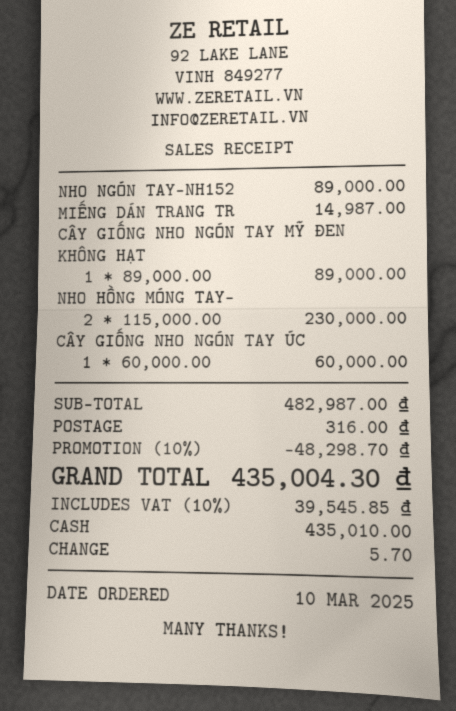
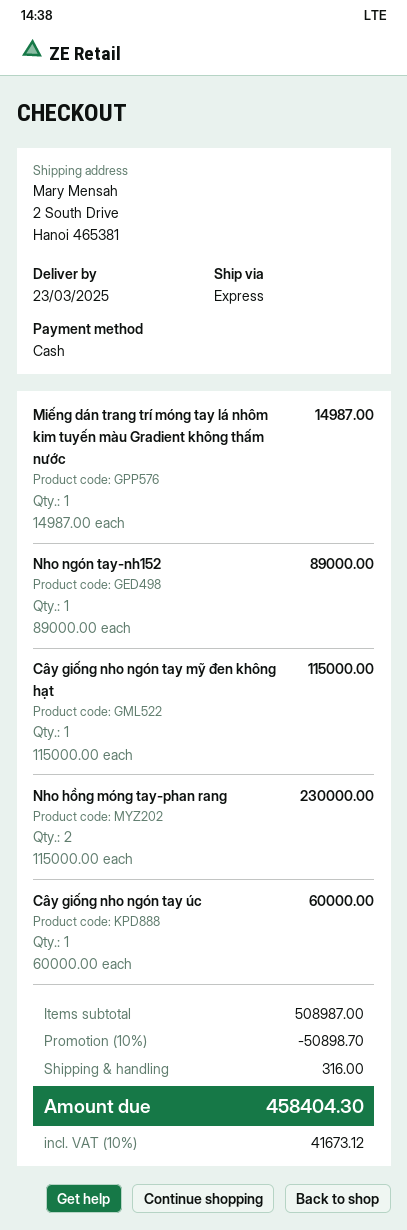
CÂY GIỐNG NHO NGÓN TAY MỸ ĐEN KHÔNG HẠT: 1 x 89000.00 = 89000.00 -> 1 x 115000.00 = 115000.00
subtotal: 482987.00 -> 508987.00
discount: 10% = 48298.70 -> 10% = 50898.70
tax: 10% = 39545.85 -> 10% = 41673.12
total: 435004.30 -> 458404.30

